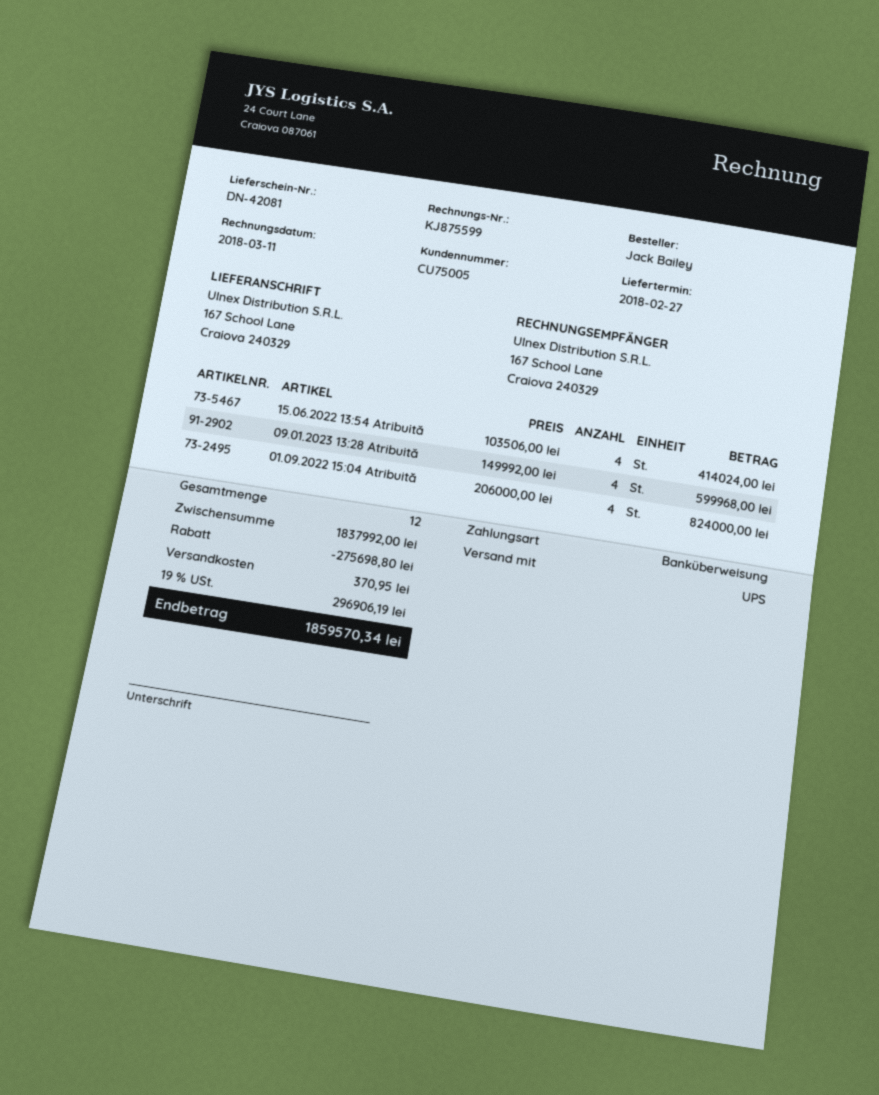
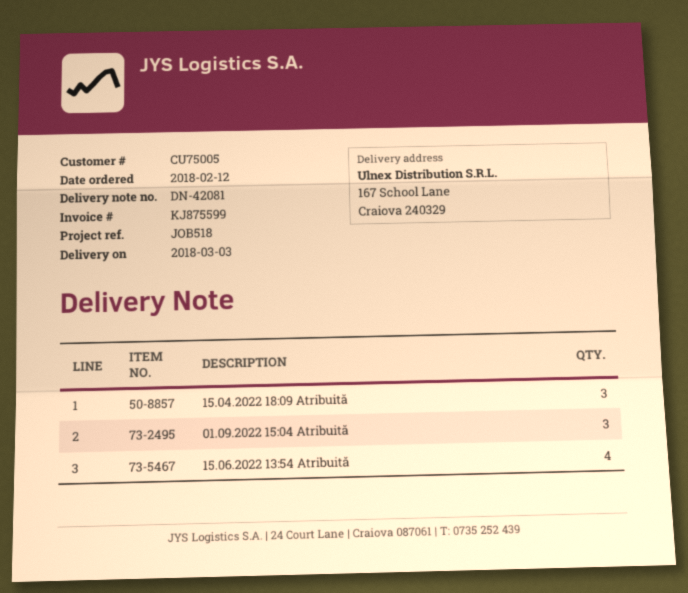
delivery date: 2018-02-27 -> 2018-03-03
09.01.2023 13:28 Atribuită: 4 -> none
01.09.2022 15:04 Atribuită: 4 -> 3
15.04.2022 18:09 Atribuită: none -> 3

